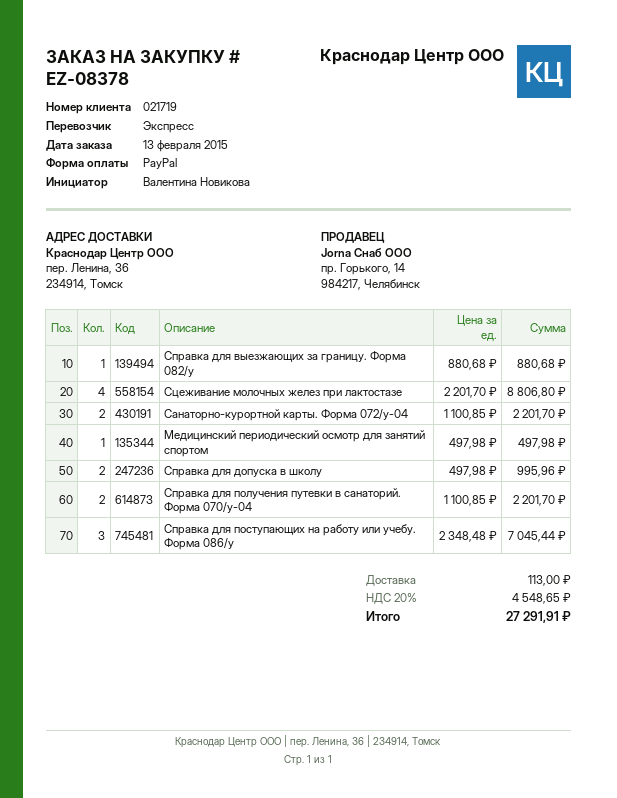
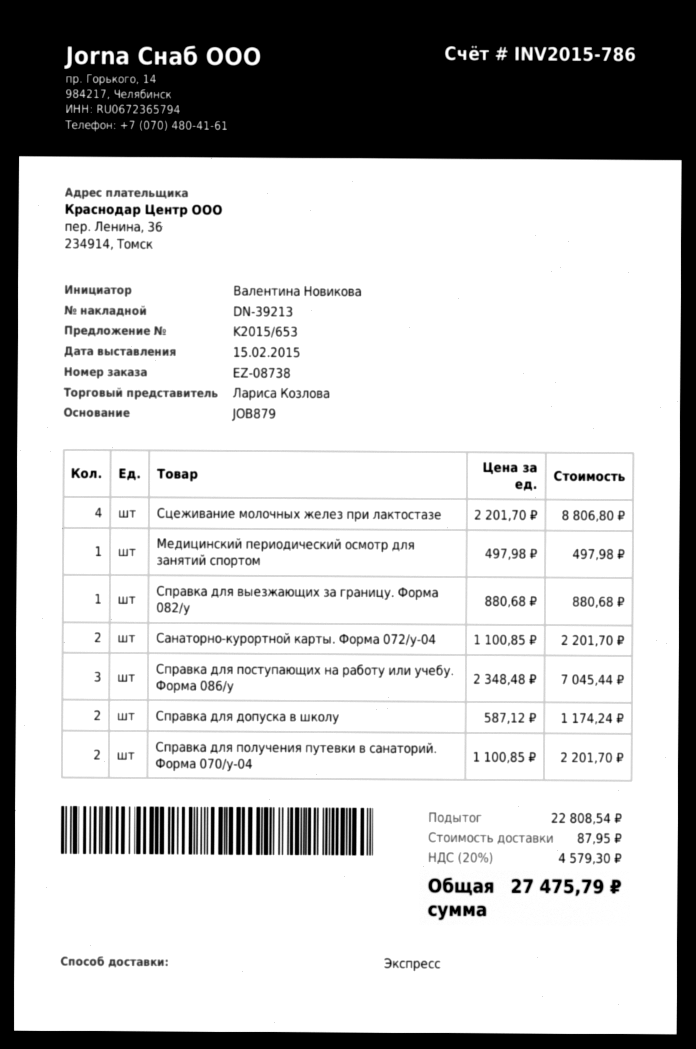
order number: EZ-08378 -> EZ-08738
Справка для допуска в школу: 2 x 497.98 = 995.96 -> 2 x 587.12 = 1174.24
shipping: 113.00 -> 87.95
tax: 20% = 4548.65 -> 20% = 4579.30
total: 27291.91 -> 27475.79

